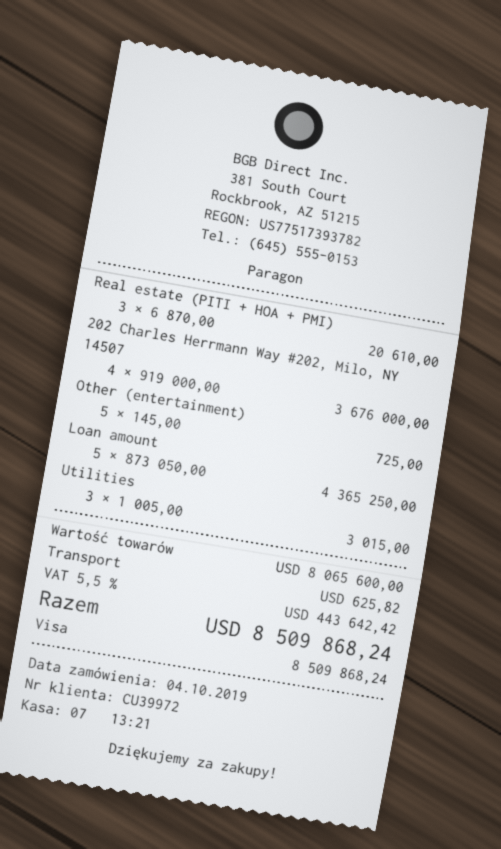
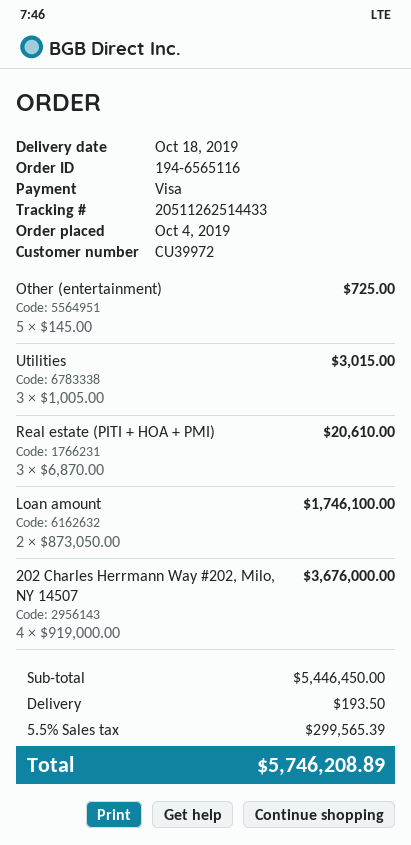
Loan amount: 5 x 873050.00 = 4365250.00 -> 2 x 873050.00 = 1746100.00
subtotal: 8065600.00 -> 5446450.00
shipping: 625.82 -> 193.50
tax: 5.5% = 443642.42 -> 5.5% = 299565.39
total: 8509868.24 -> 5746208.89

